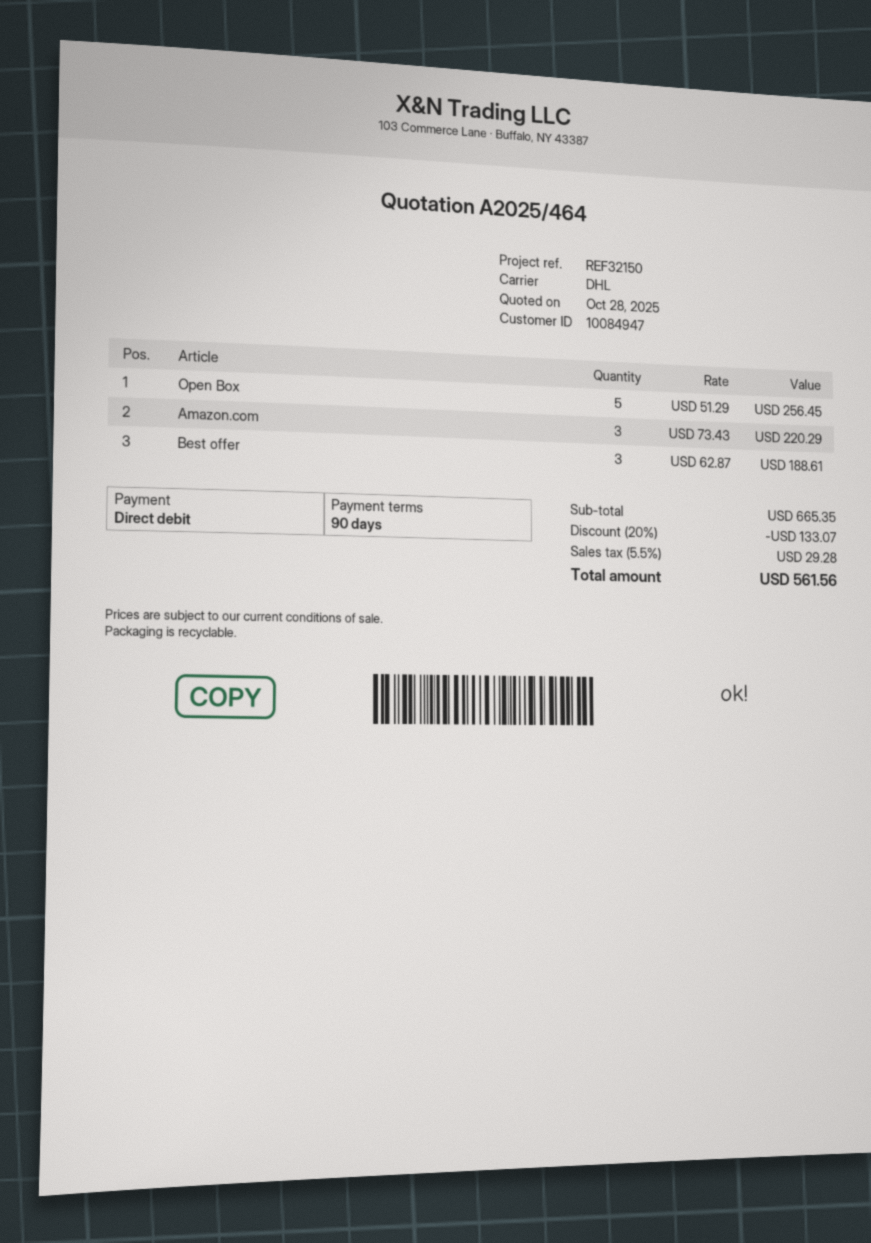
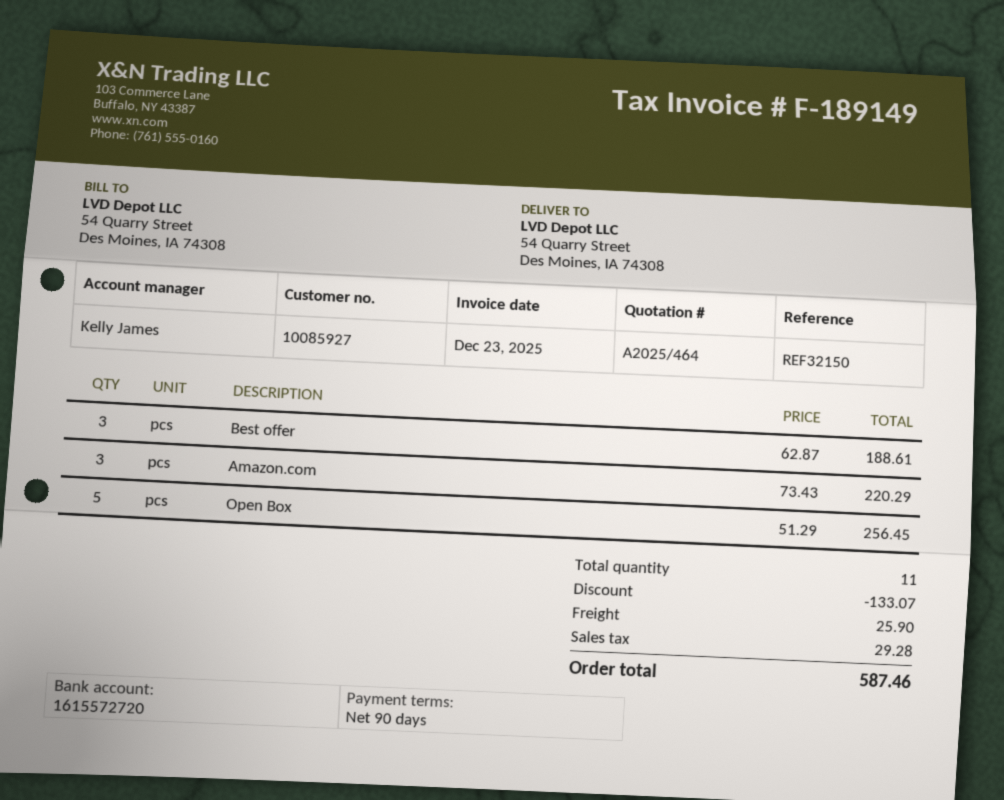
customer number: 10084947 -> 10085927
shipping: none -> 25.90
total: 561.56 -> 587.46

